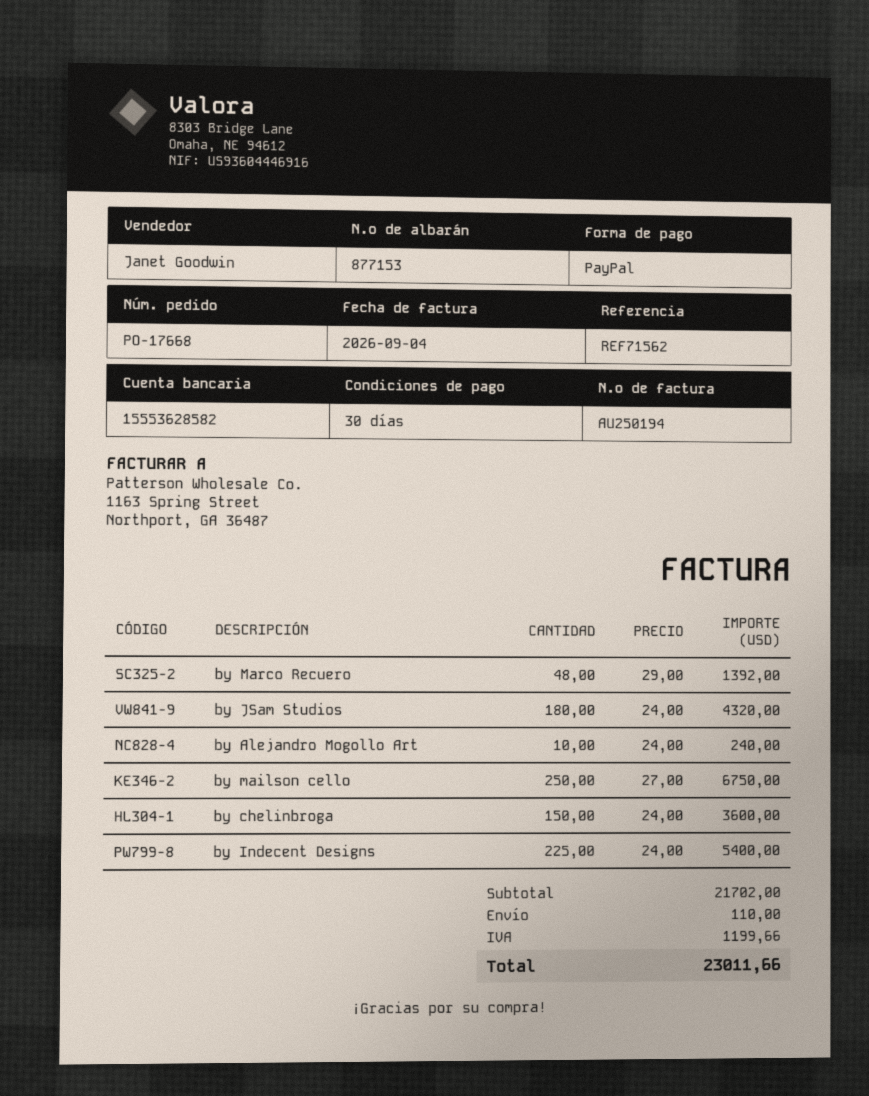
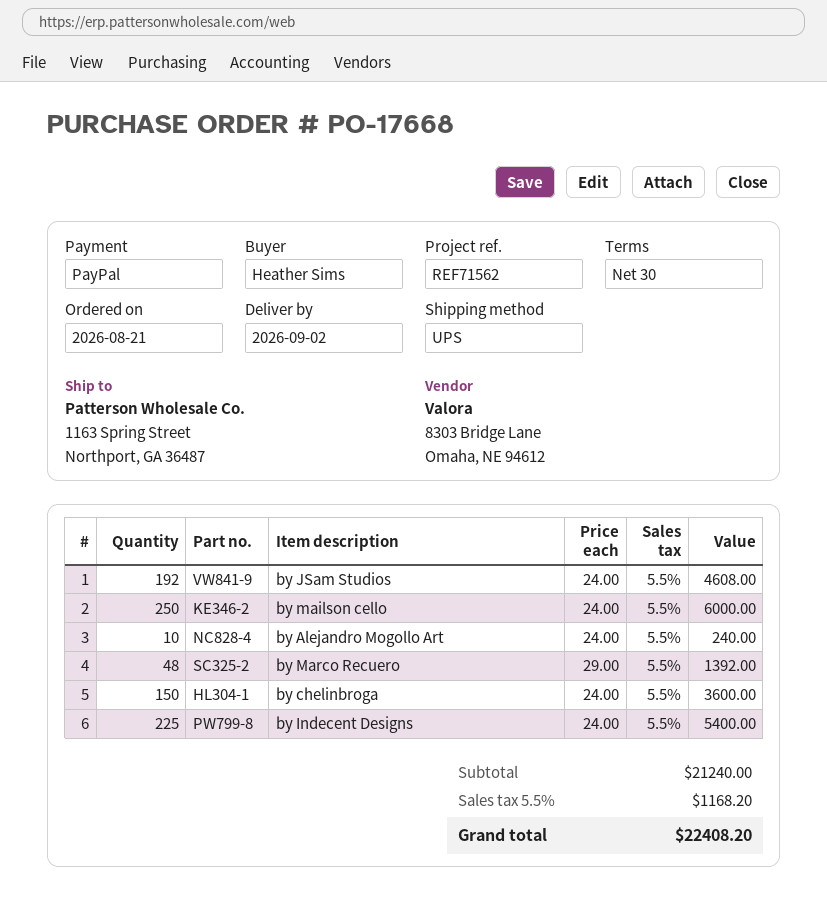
by JSam Studios: 180 x 24.00 = 4320.00 -> 192 x 24.00 = 4608.00
by mailson cello: 250 x 27.00 = 6750.00 -> 250 x 24.00 = 6000.00
subtotal: 21702.00 -> 21240.00
shipping: 110.00 -> none
tax: 1199.66 -> 1168.20
total: 23011.66 -> 22408.20

